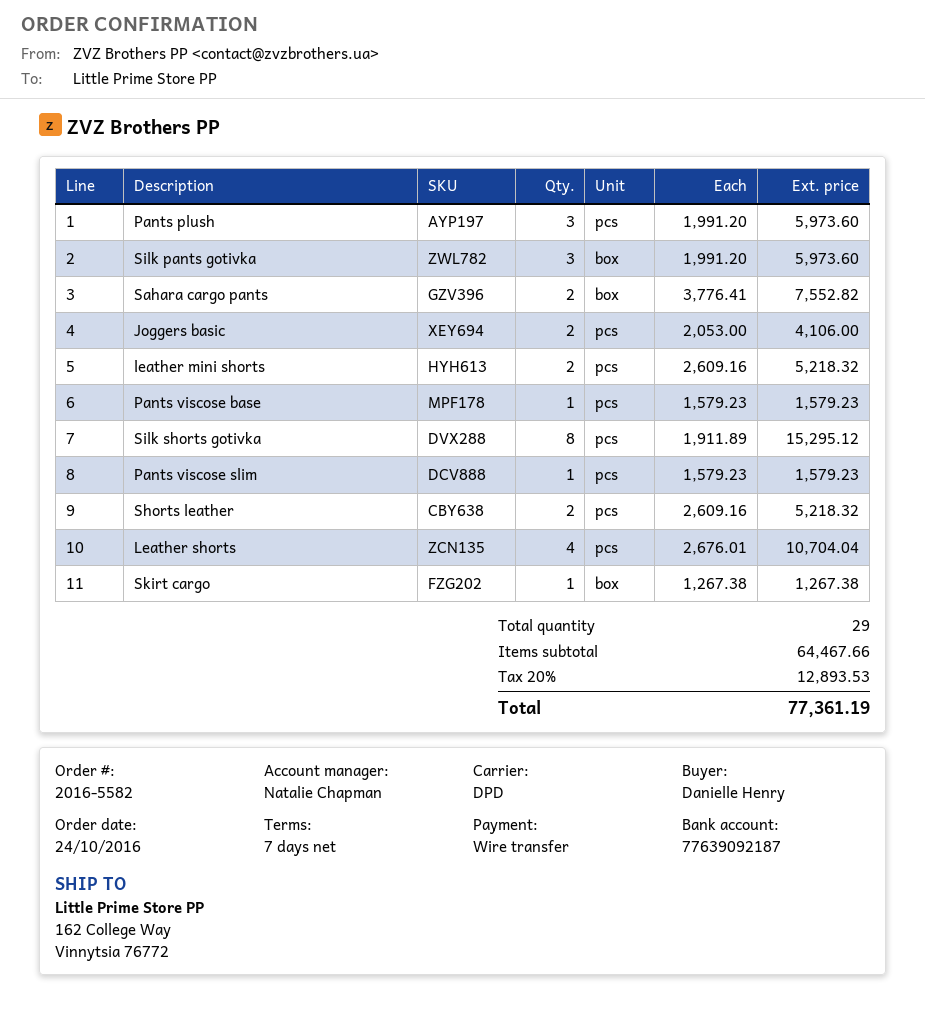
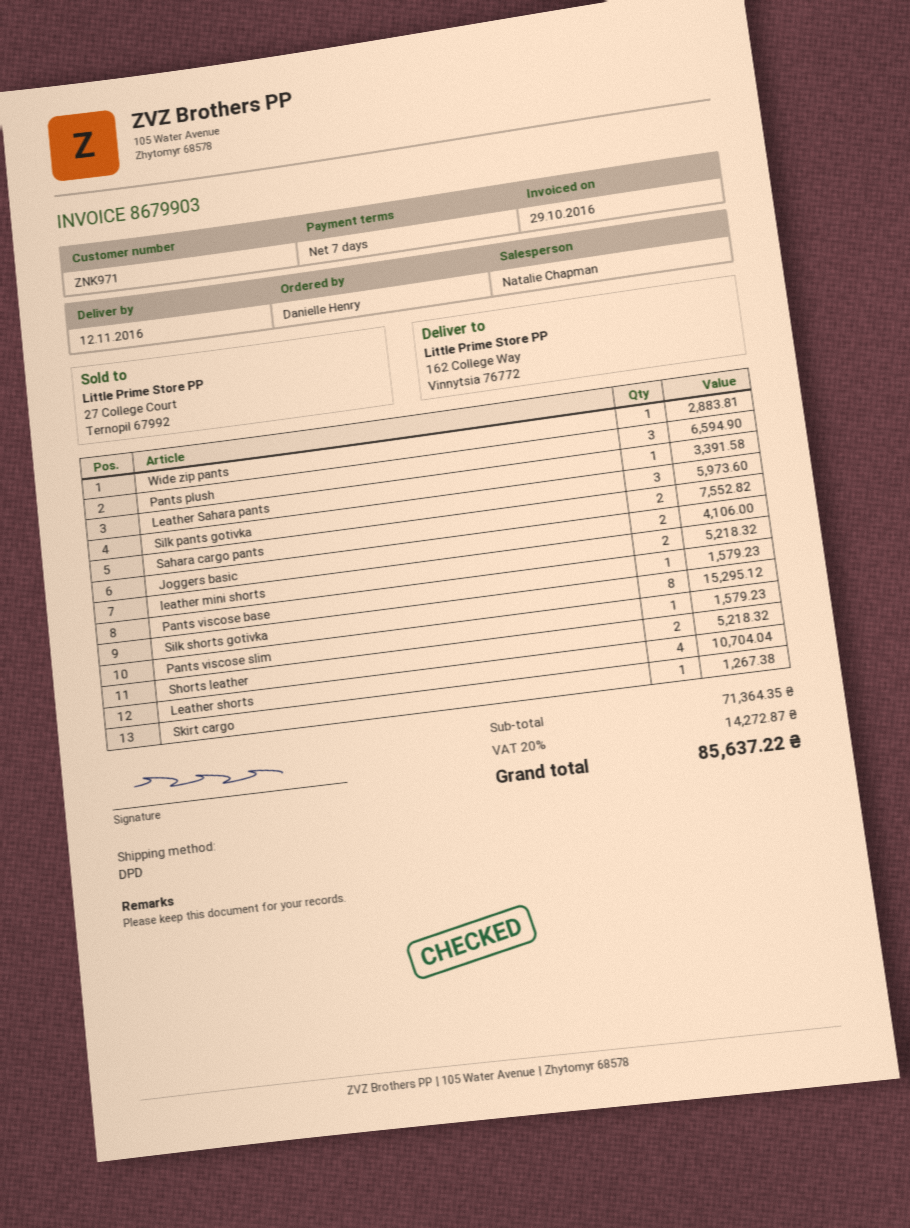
Pants plush: 3 for 5973.60 -> 3 for 6594.90
Wide zip pants: none -> 1 for 2883.81
Leather Sahara pants: none -> 1 for 3391.58
subtotal: 64467.66 -> 71364.35
tax: 20% = 12893.53 -> 20% = 14272.87
total: 77361.19 -> 85637.22

